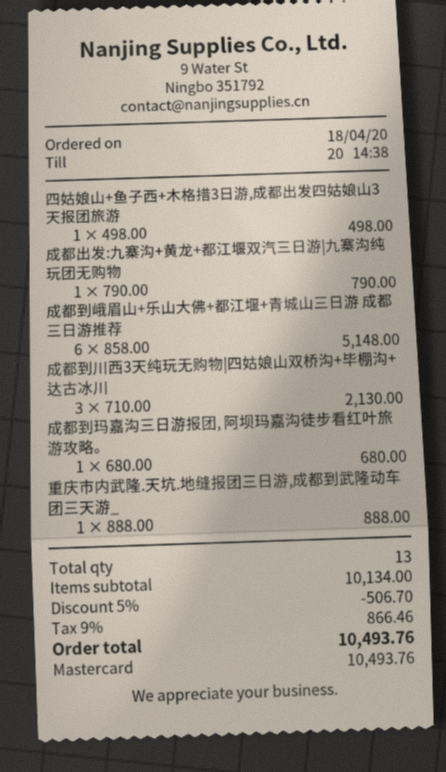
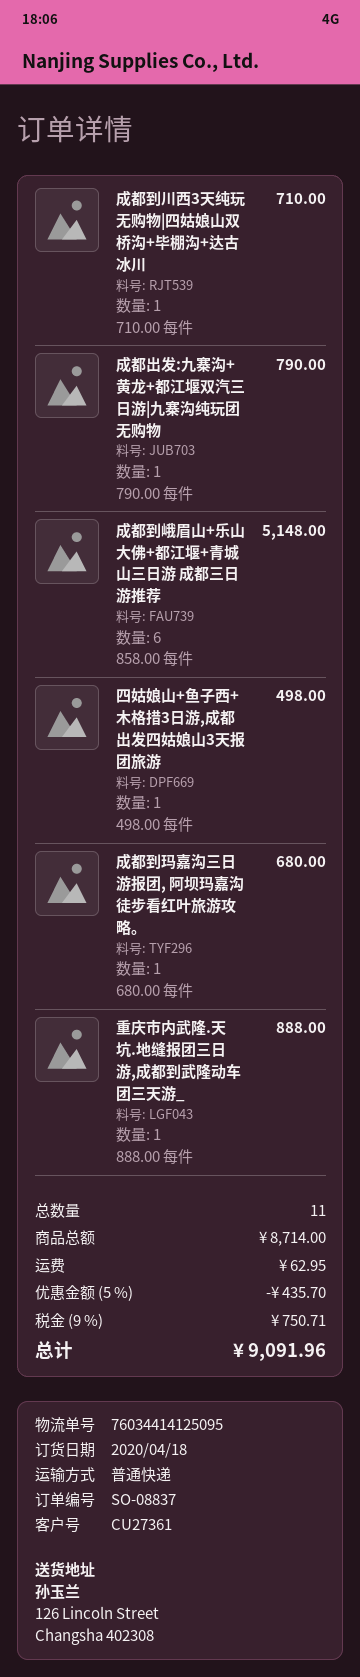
成都到川西3天纯玩无购物|四姑娘山双桥沟+毕棚沟+达古冰川: 3 x 710.00 = 2130.00 -> 1 x 710.00 = 710.00
total quantity: 13 -> 11
subtotal: 10134.00 -> 8714.00
discount: 5% = 506.70 -> 5% = 435.70
shipping: none -> 62.95
tax: 9% = 866.46 -> 9% = 750.71
total: 10493.76 -> 9091.96

